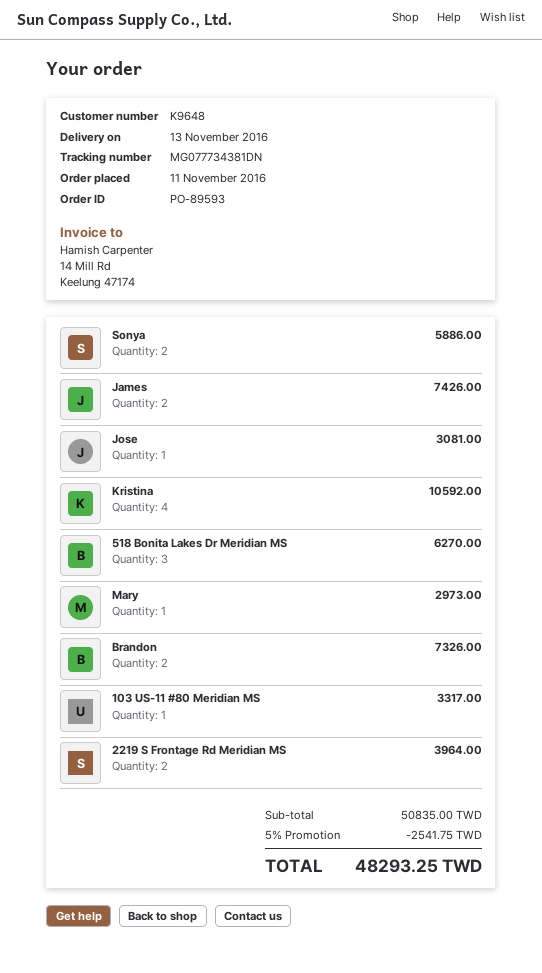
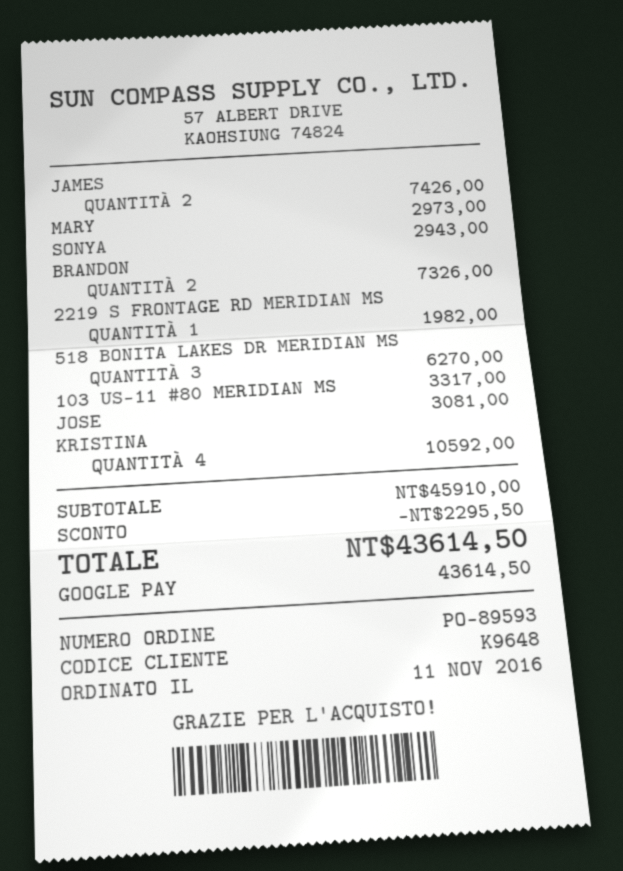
Sonya: 2 for 5886.00 -> 1 for 2943.00
2219 S Frontage Rd Meridian MS: 2 for 3964.00 -> 1 for 1982.00
subtotal: 50835.00 -> 45910.00
discount: 2541.75 -> 2295.50
total: 48293.25 -> 43614.50

